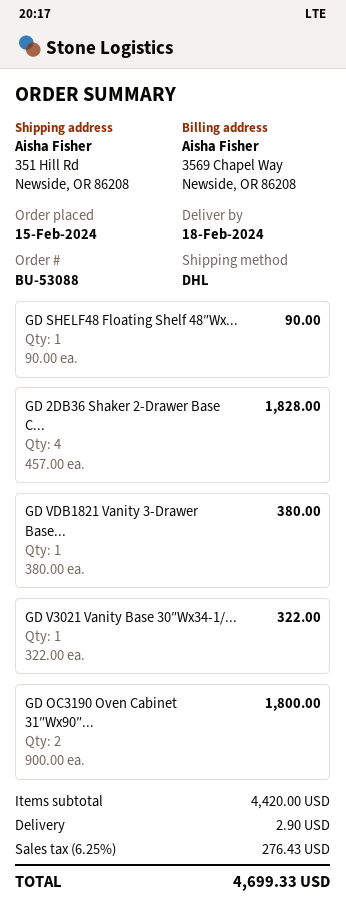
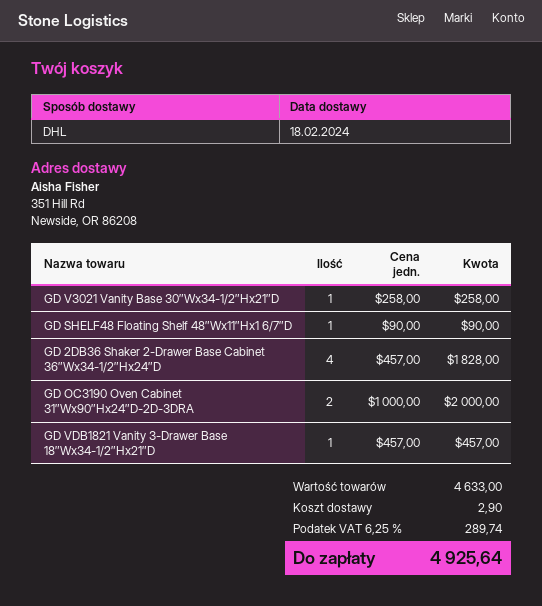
GD VDB1821 Vanity 3-Drawer Base...: 1 x 380.00 = 380.00 -> 1 x 457.00 = 457.00
GD V3021 Vanity Base 30″Wx34-1/...: 1 x 322.00 = 322.00 -> 1 x 258.00 = 258.00
GD OC3190 Oven Cabinet 31″Wx90″...: 2 x 900.00 = 1800.00 -> 2 x 1000.00 = 2000.00
subtotal: 4420.00 -> 4633.00
tax: 6.25% = 276.43 -> 6.25% = 289.74
total: 4699.33 -> 4925.64

